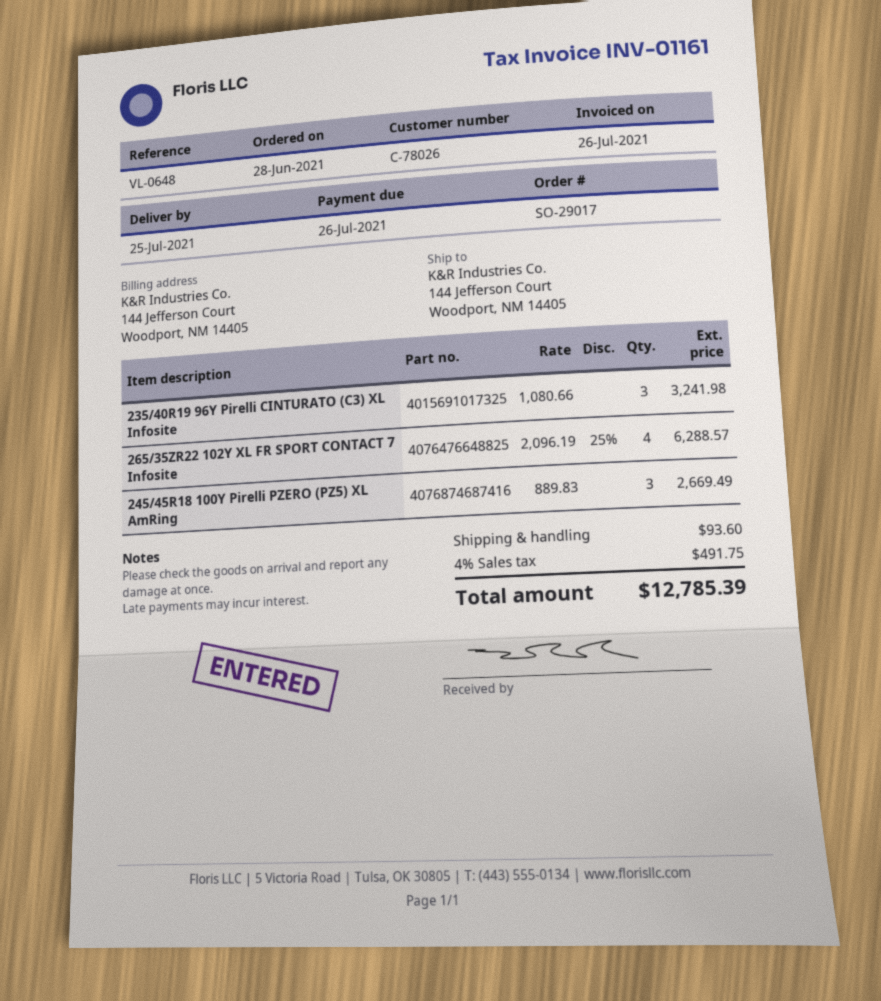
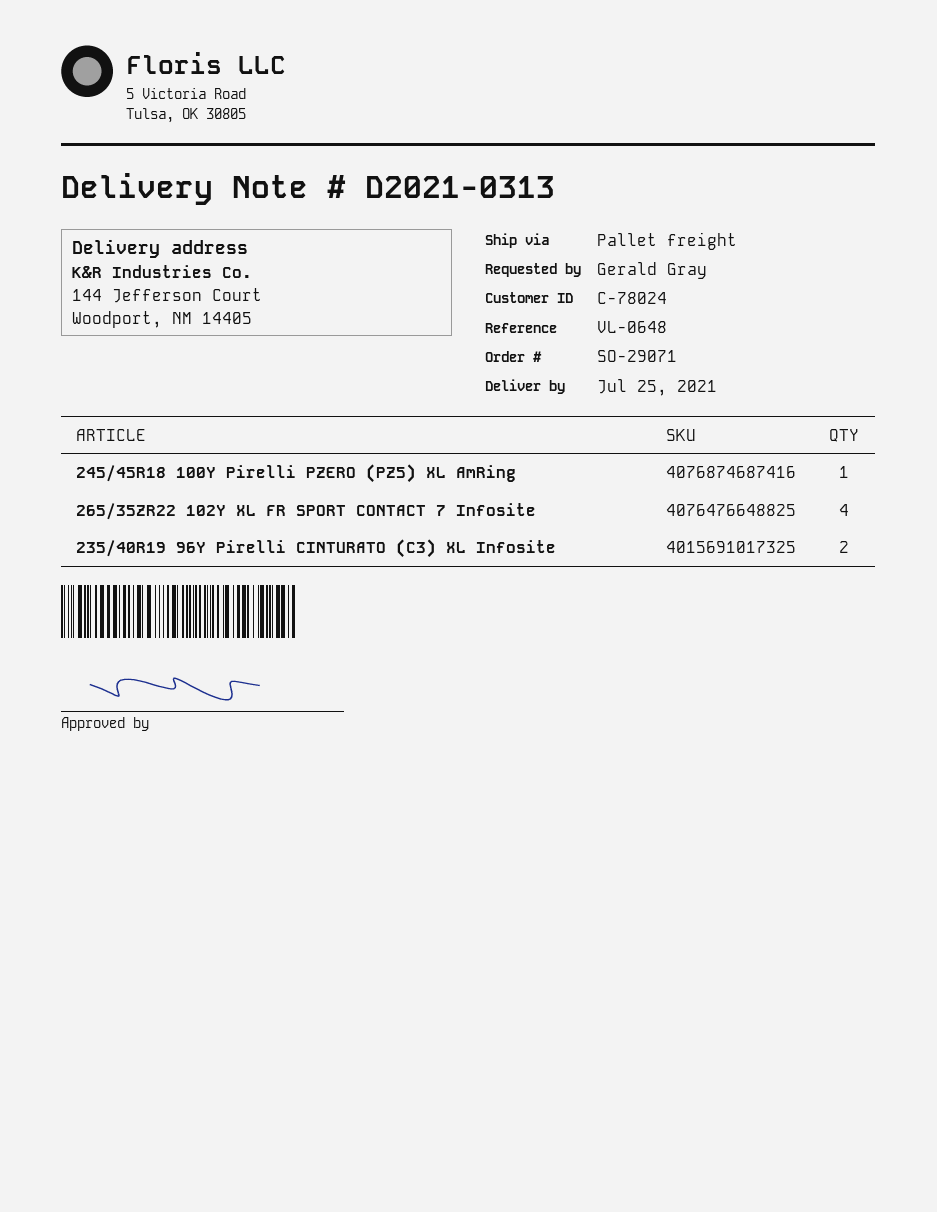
order number: SO-29017 -> SO-29071
customer number: C-78026 -> C-78024
235/40R19 96Y Pirelli CINTURATO (C3) XL Infosite: 3 -> 2
245/45R18 100Y Pirelli PZERO (PZ5) XL AmRing: 3 -> 1

